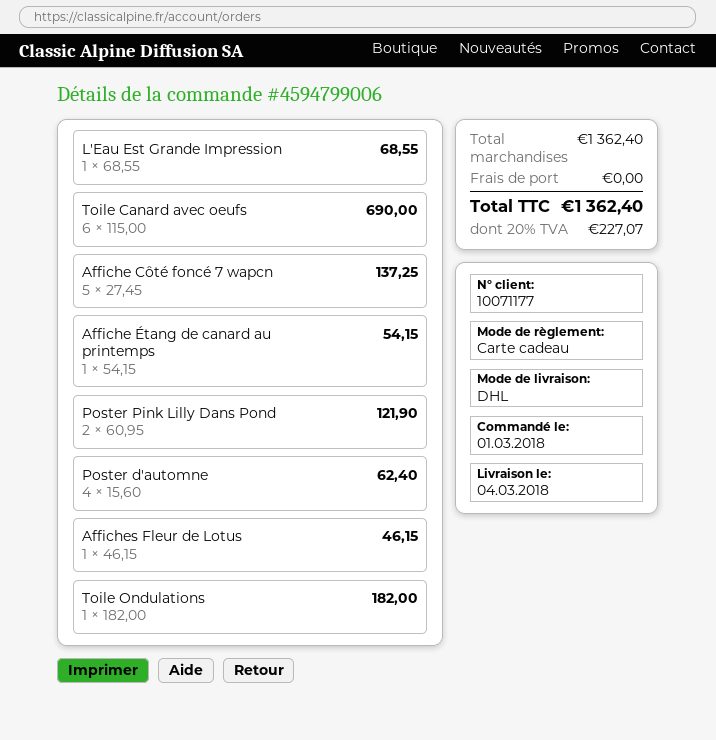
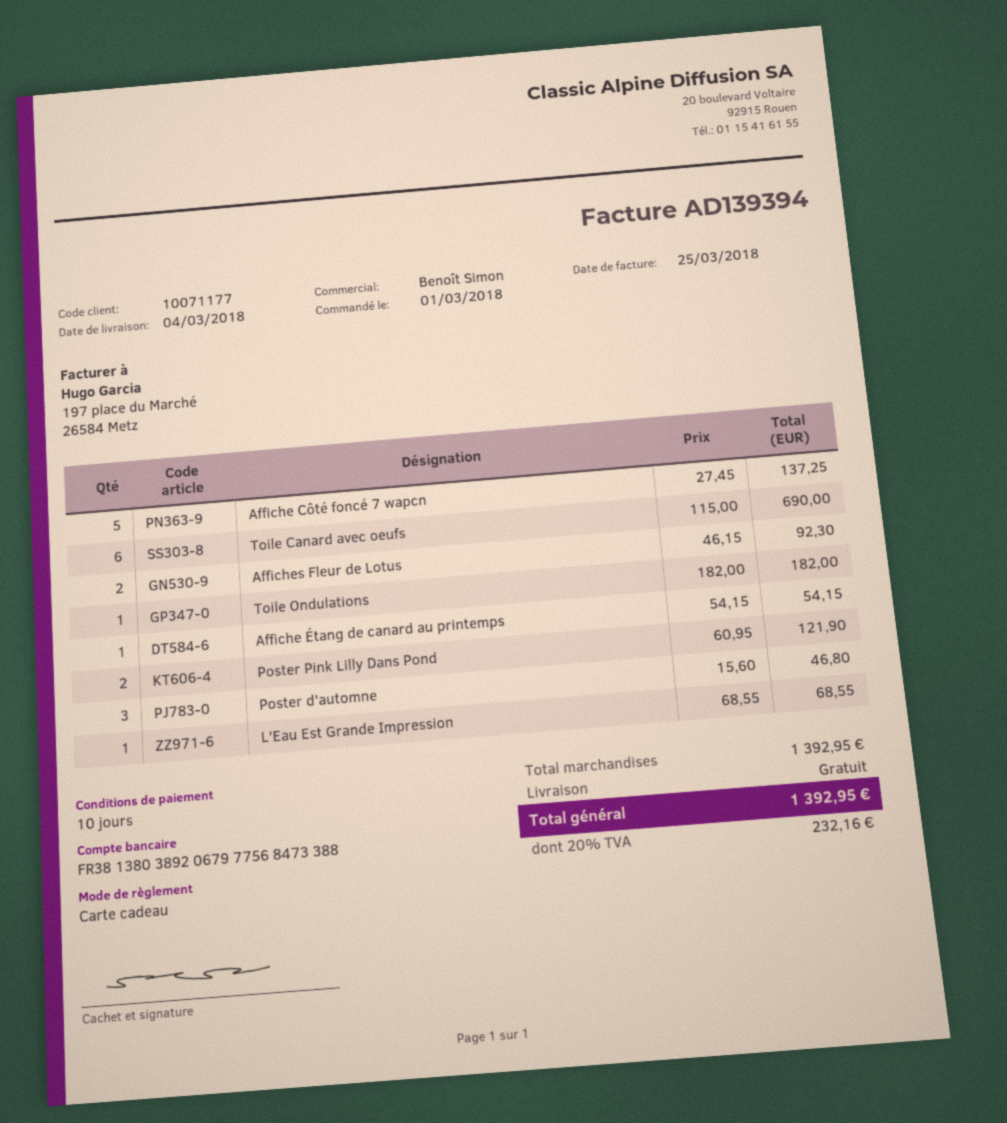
Poster d'automne: 4 x 15.60 = 62.40 -> 3 x 15.60 = 46.80
Affiches Fleur de Lotus: 1 x 46.15 = 46.15 -> 2 x 46.15 = 92.30
subtotal: 1362.40 -> 1392.95
tax: 20% = 227.07 -> 20% = 232.16
total: 1362.40 -> 1392.95

